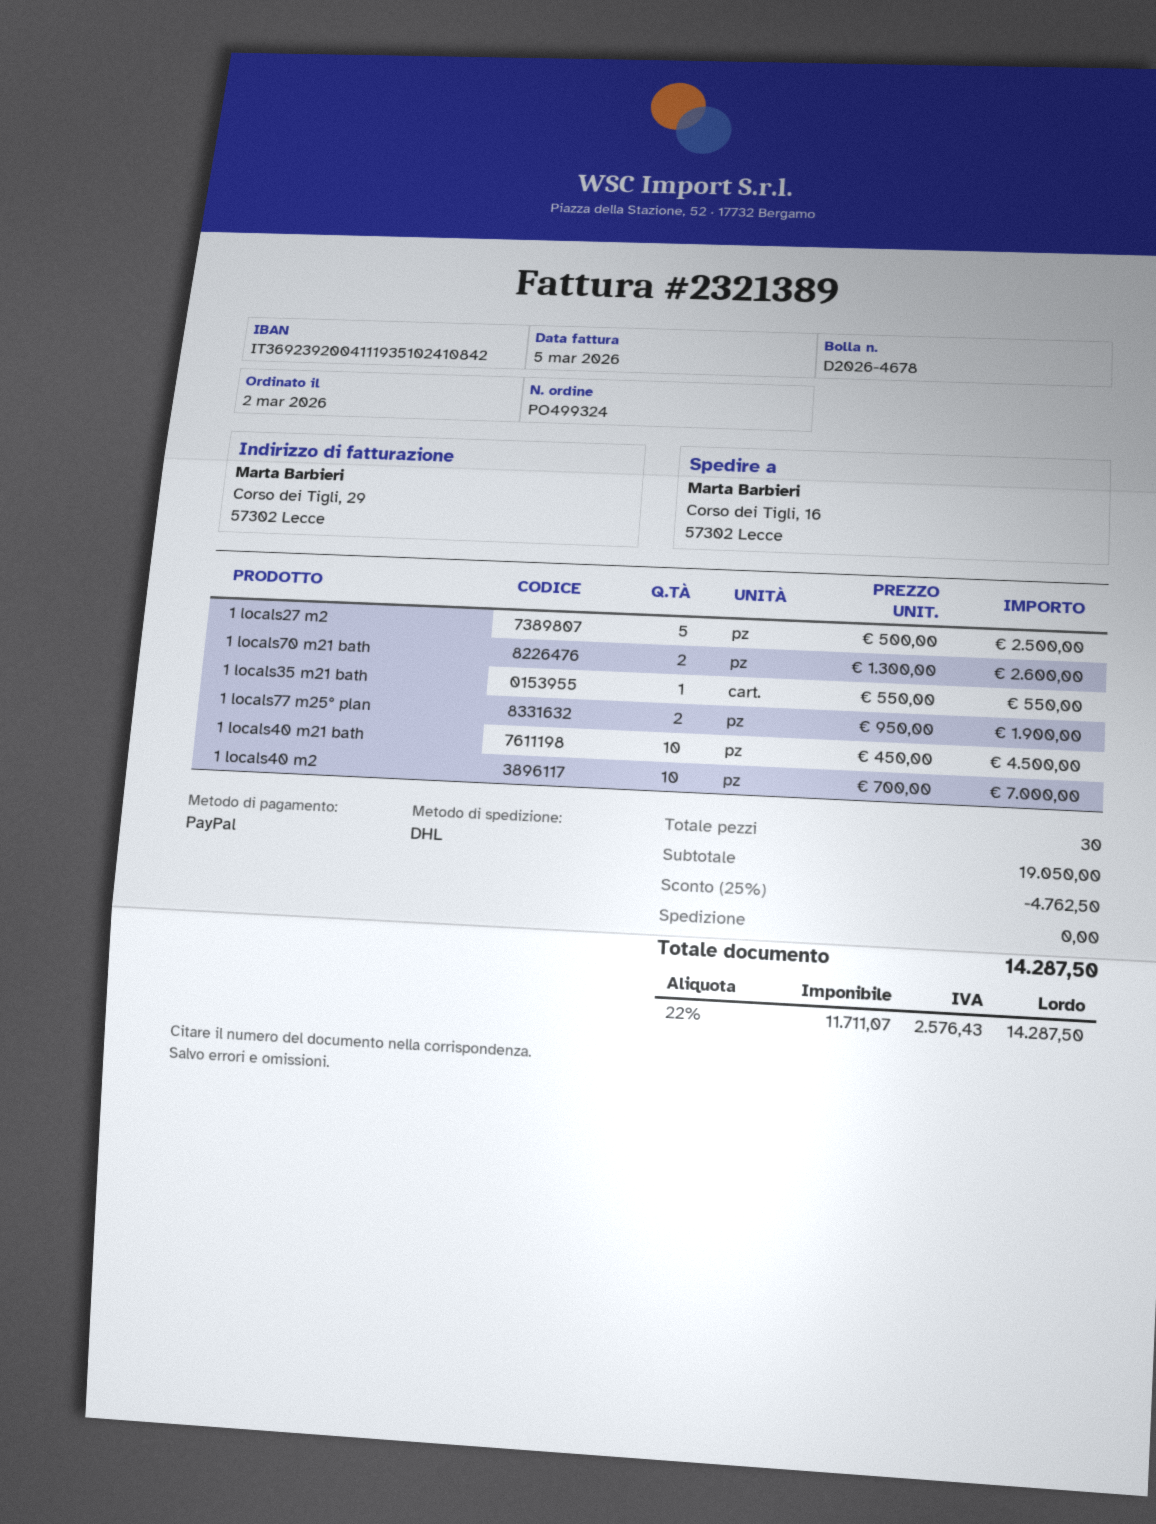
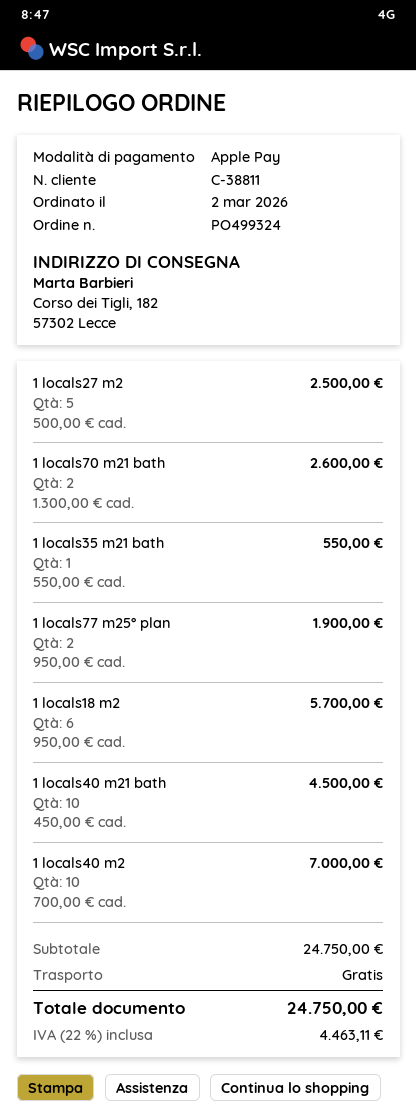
payment method: PayPal -> Apple Pay
ship to: Corso dei Tigli, 16, 57302 Lecce -> Corso dei Tigli, 182, 57302 Lecce
1 locals18 m2: none -> 6 x 950.00 = 5700.00
subtotal: 19050.00 -> 24750.00
discount: 25% = 4762.50 -> none
tax: 22% = 2576.43 -> 22% = 4463.11
total: 14287.50 -> 24750.00

